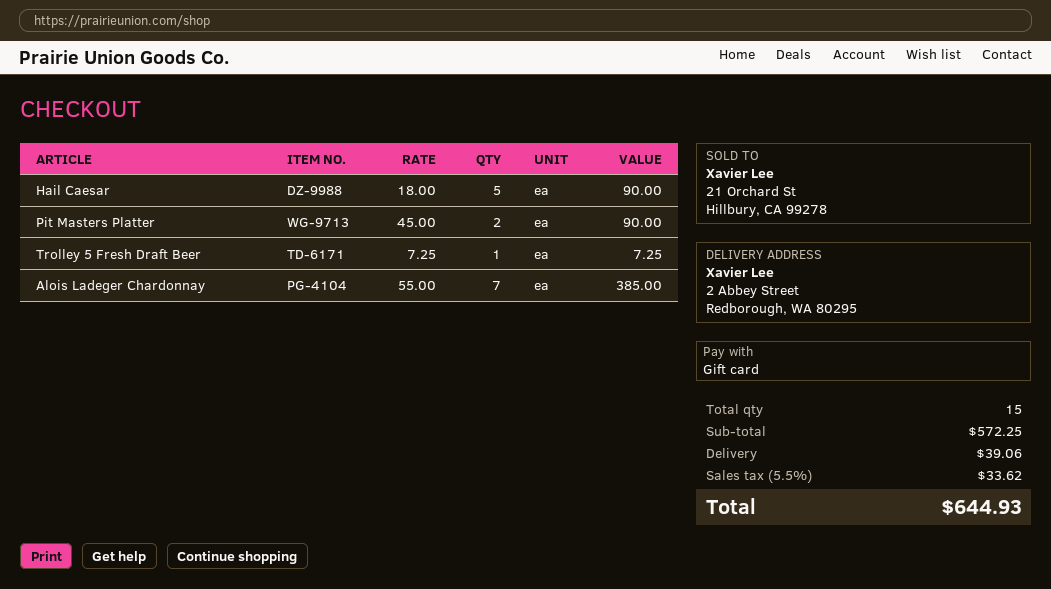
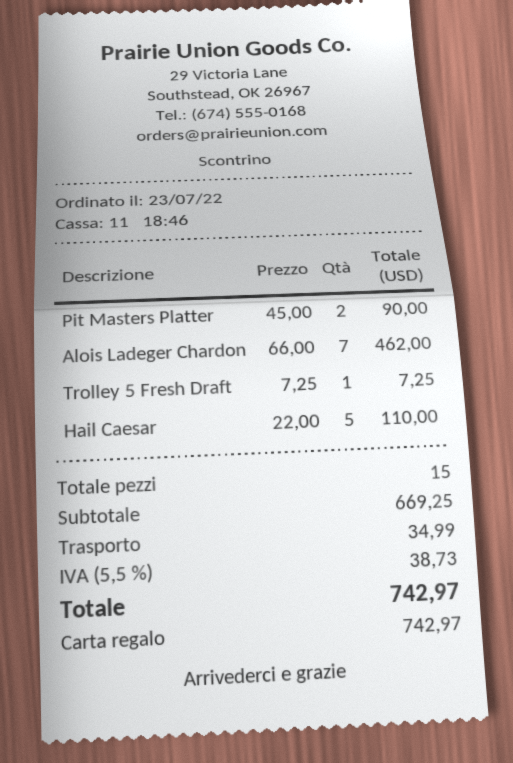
Hail Caesar: 5 x 18.00 = 90.00 -> 5 x 22.00 = 110.00
Alois Ladeger Chardonnay: 7 x 55.00 = 385.00 -> 7 x 66.00 = 462.00
subtotal: 572.25 -> 669.25
shipping: 39.06 -> 34.99
tax: 5.5% = 33.62 -> 5.5% = 38.73
total: 644.93 -> 742.97

